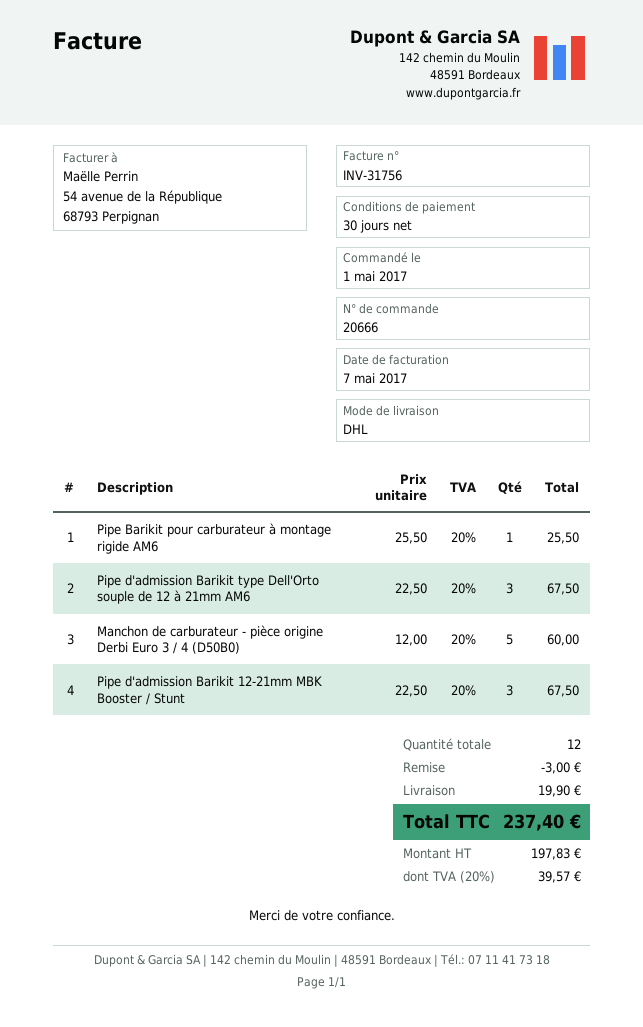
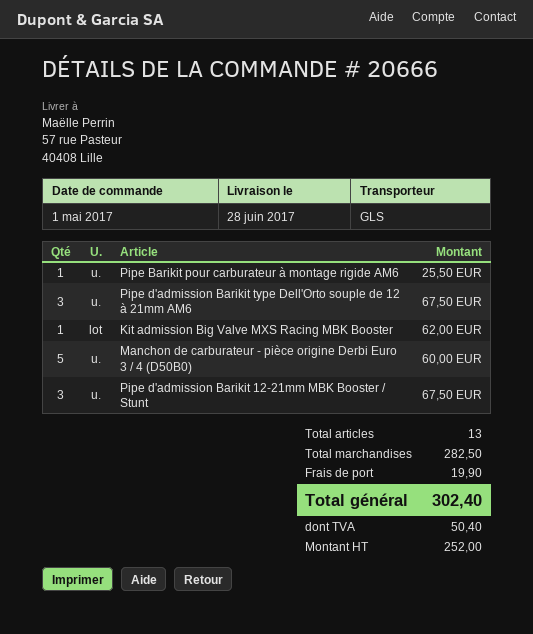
shipping method: DHL -> GLS
Kit admission Big Valve MXS Racing MBK Booster: none -> 1 for 62.00
total quantity: 12 -> 13
discount: 3.00 -> none
net: 197.83 -> 252.00
tax: 39.57 -> 50.40
total: 237.40 -> 302.40

